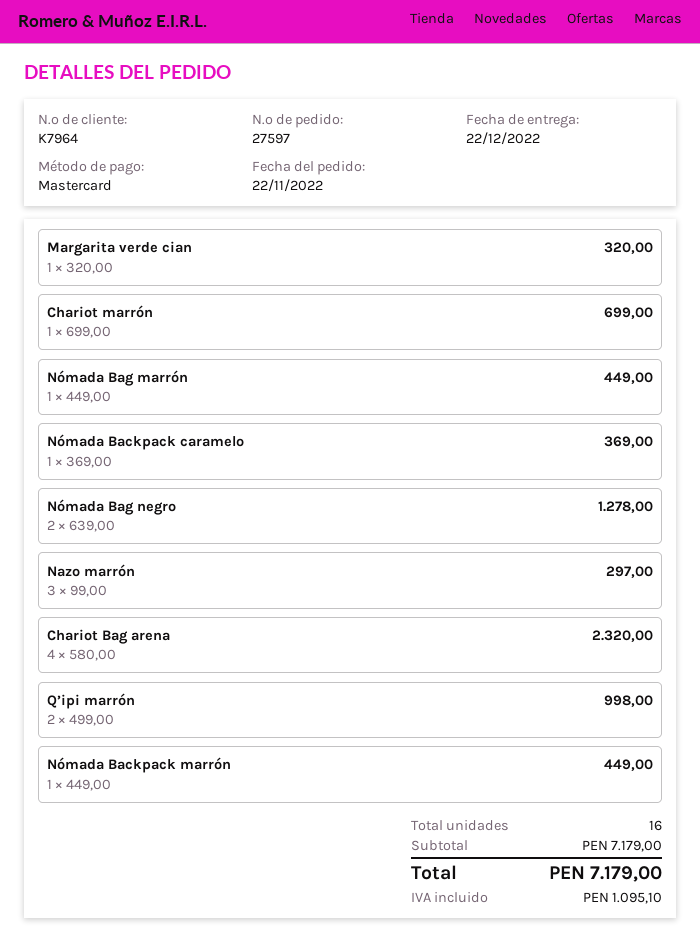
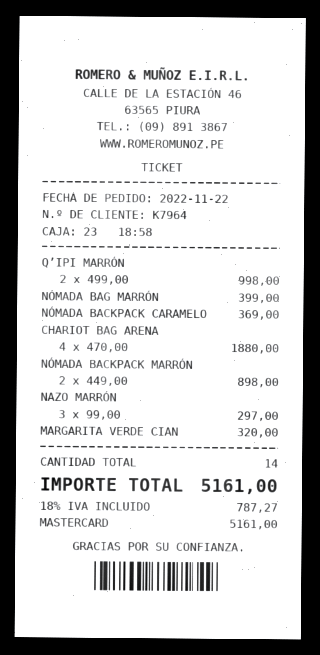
Chariot marrón: 1 x 699.00 = 699.00 -> none
Nómada Bag marrón: 1 x 449.00 = 449.00 -> 1 x 399.00 = 399.00
Nómada Bag negro: 2 x 639.00 = 1278.00 -> none
Chariot Bag arena: 4 x 580.00 = 2320.00 -> 4 x 470.00 = 1880.00
Nómada Backpack marrón: 1 x 449.00 = 449.00 -> 2 x 449.00 = 898.00
total quantity: 16 -> 14
tax: 1095.10 -> 787.27
total: 7179.00 -> 5161.00

